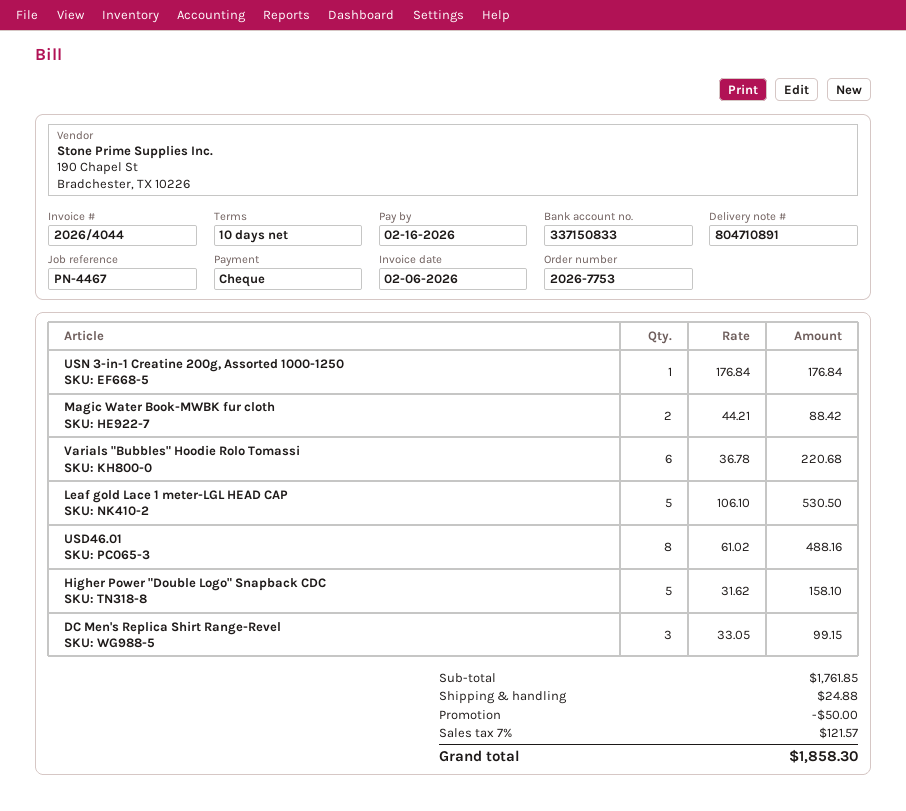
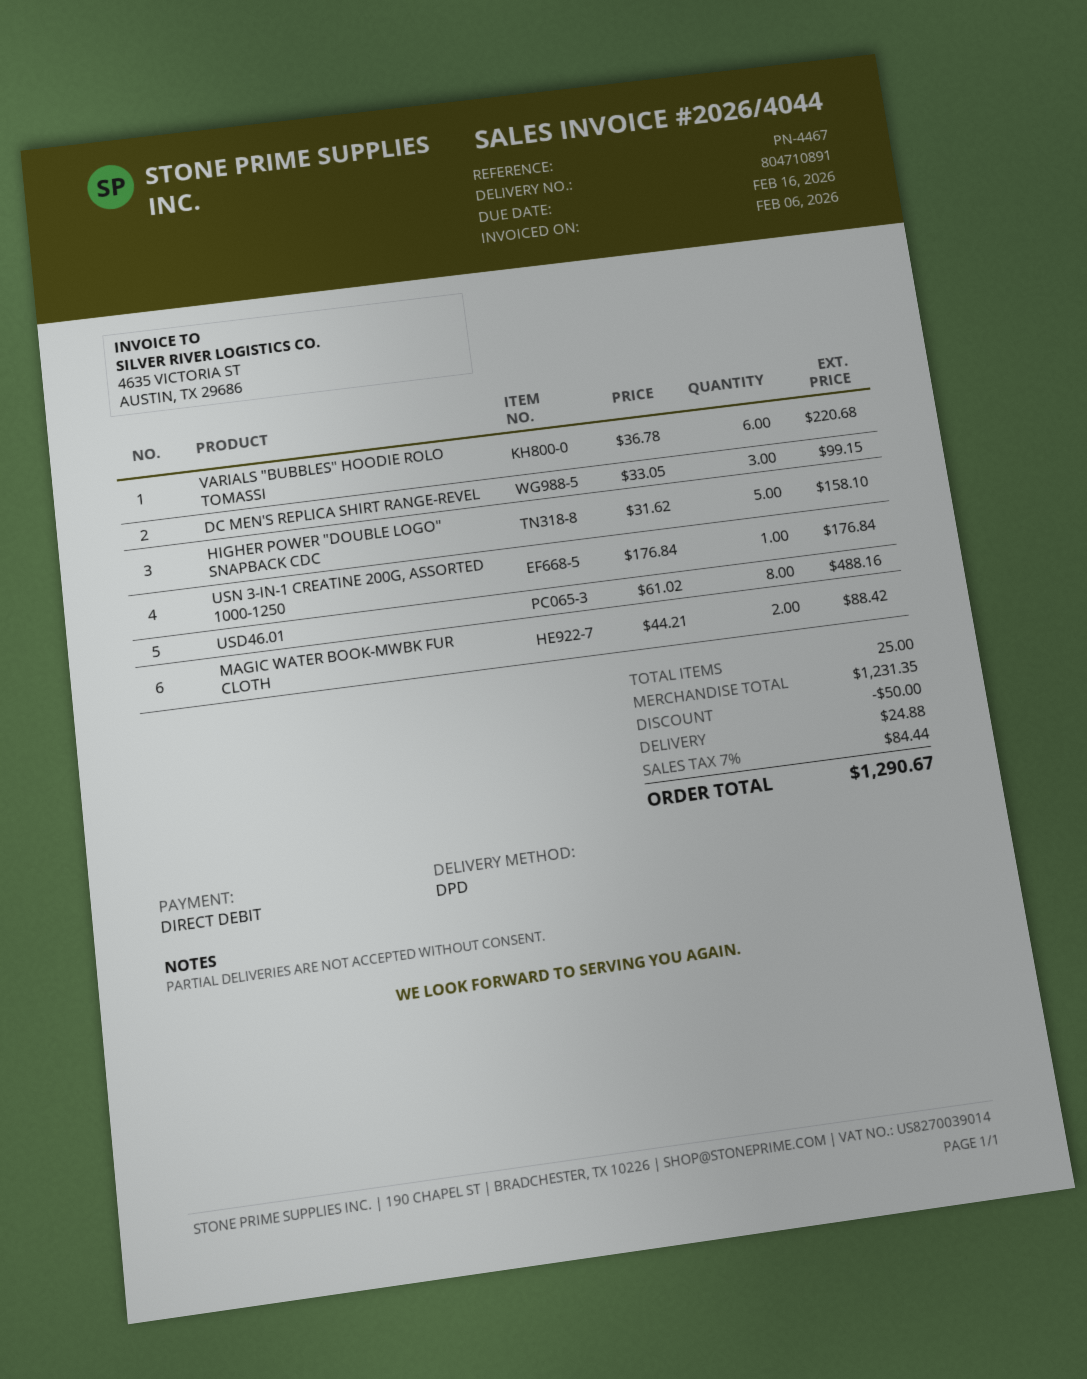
payment method: cheque -> direct debit
Leaf gold Lace 1 meter-LGL HEAD CAP: 5 x 106.10 = 530.50 -> none
subtotal: 1761.85 -> 1231.35
tax: 7% = 121.57 -> 7% = 84.44
total: 1858.30 -> 1290.67

